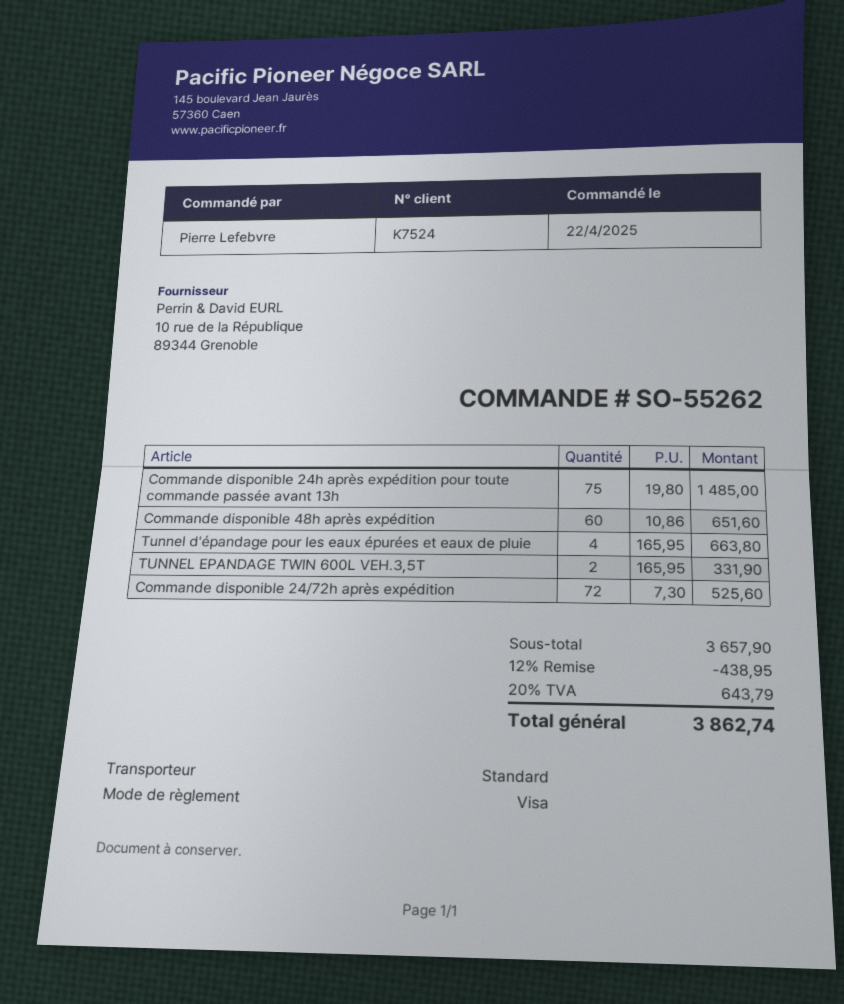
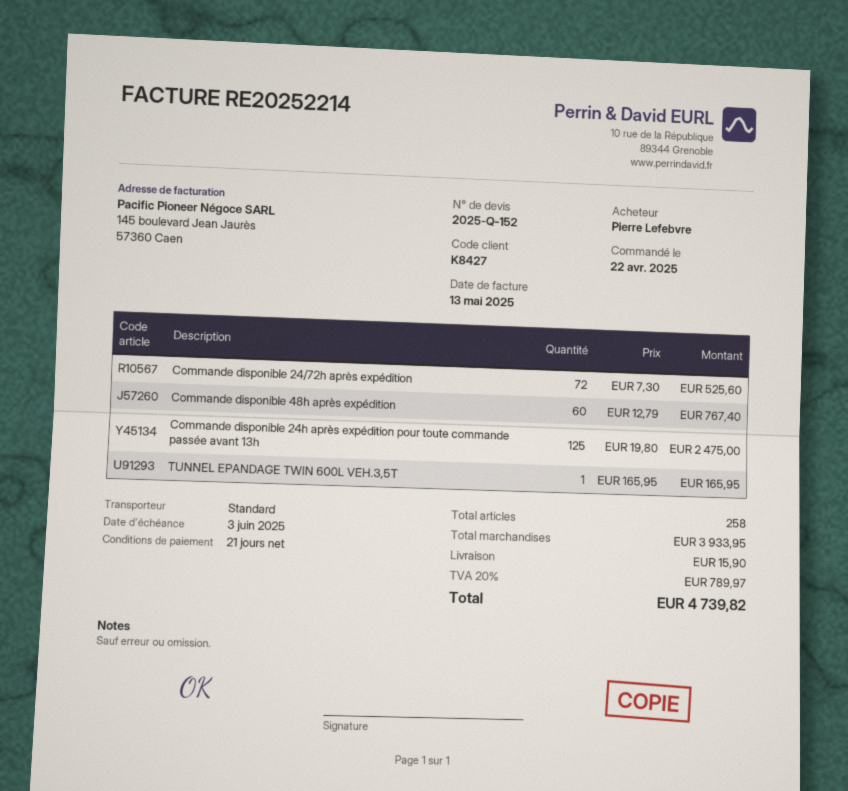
customer number: K7524 -> K8427
Commande disponible 24h après expédition pour toute commande passée avant 13h: 75 x 19.80 = 1485.00 -> 125 x 19.80 = 2475.00
Commande disponible 48h après expédition: 60 x 10.86 = 651.60 -> 60 x 12.79 = 767.40
Tunnel d'épandage pour les eaux épurées et eaux de pluie: 4 x 165.95 = 663.80 -> none
TUNNEL EPANDAGE TWIN 600L VEH.3,5T: 2 x 165.95 = 331.90 -> 1 x 165.95 = 165.95
subtotal: 3657.90 -> 3933.95
discount: 12% = 438.95 -> none
shipping: none -> 15.90
tax: 20% = 643.79 -> 20% = 789.97
total: 3862.74 -> 4739.82

